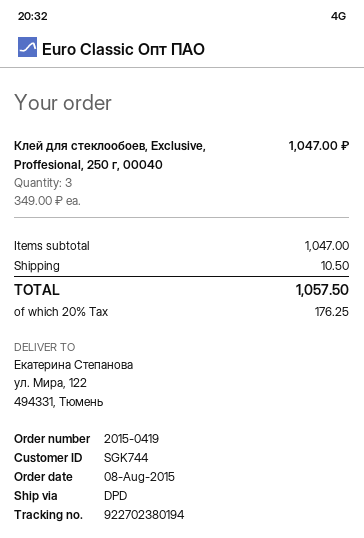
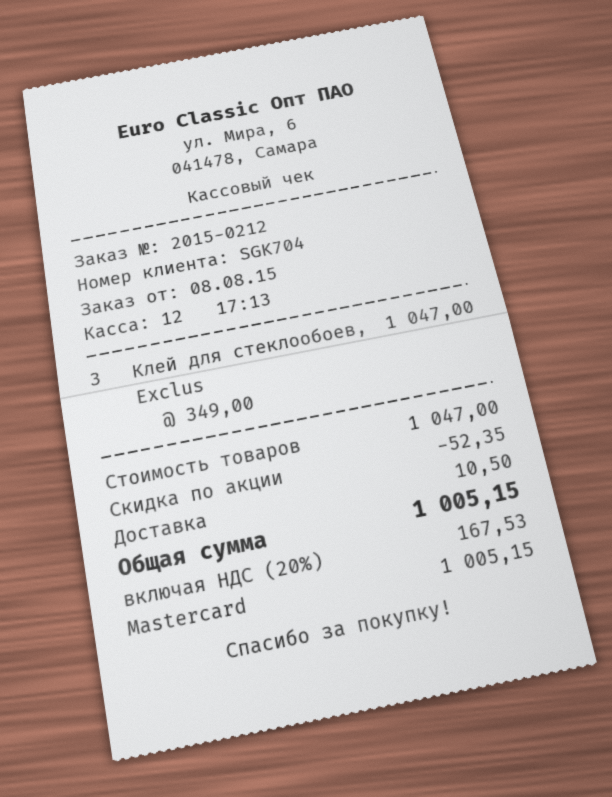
order number: 2015-0419 -> 2015-0212
customer number: SGK744 -> SGK704
discount: none -> 52.35
tax: 20% = 176.25 -> 20% = 167.53
total: 1057.50 -> 1005.15

